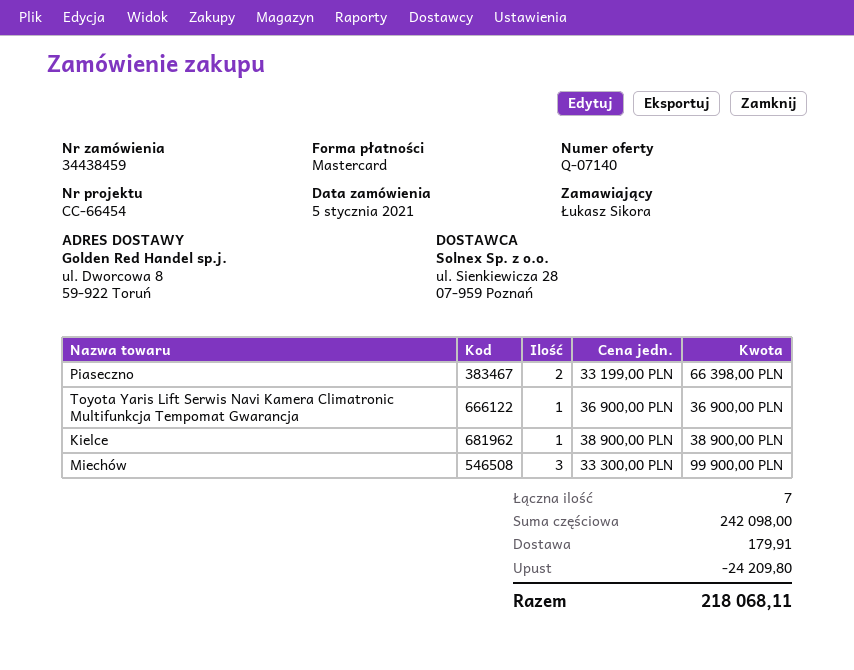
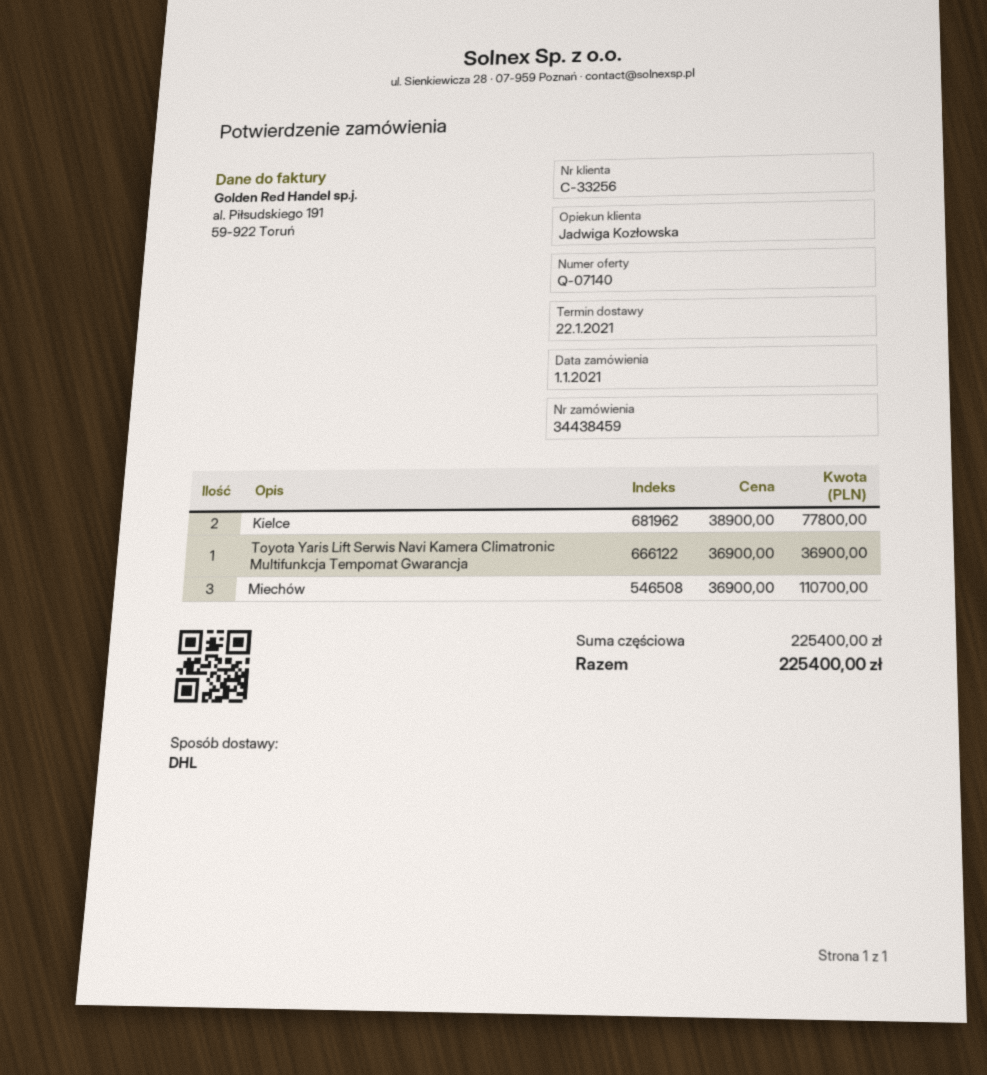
order date: 2021-01-05 -> 2021-01-01
Piaseczno: 2 x 33199.00 = 66398.00 -> none
Kielce: 1 x 38900.00 = 38900.00 -> 2 x 38900.00 = 77800.00
Miechów: 3 x 33300.00 = 99900.00 -> 3 x 36900.00 = 110700.00
subtotal: 242098.00 -> 225400.00
discount: 24209.80 -> none
shipping: 179.91 -> none
total: 218068.11 -> 225400.00

